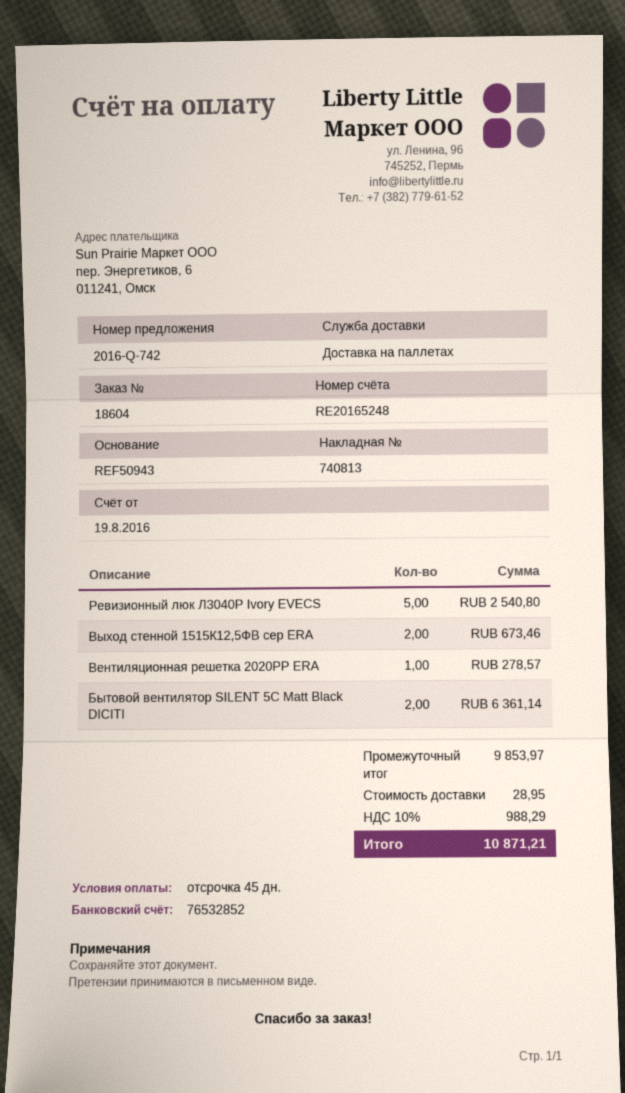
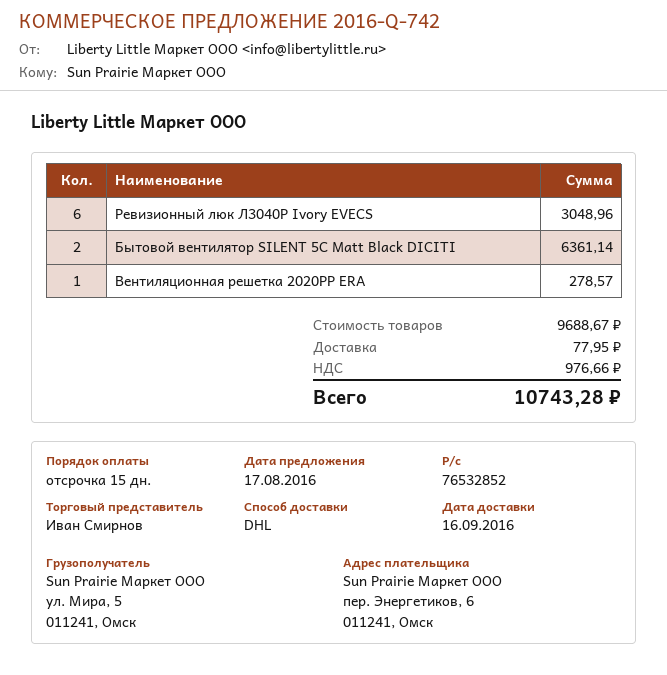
payment terms: 45 days -> 15 days
shipping method: pallet freight -> DHL
Ревизионный люк Л3040Р Ivory EVECS: 5 for 2540.80 -> 6 for 3048.96
Выход стенной 1515К12,5ФВ сер ERA: 2 for 673.46 -> none
subtotal: 9853.97 -> 9688.67
shipping: 28.95 -> 77.95
tax: 988.29 -> 976.66
total: 10871.21 -> 10743.28

